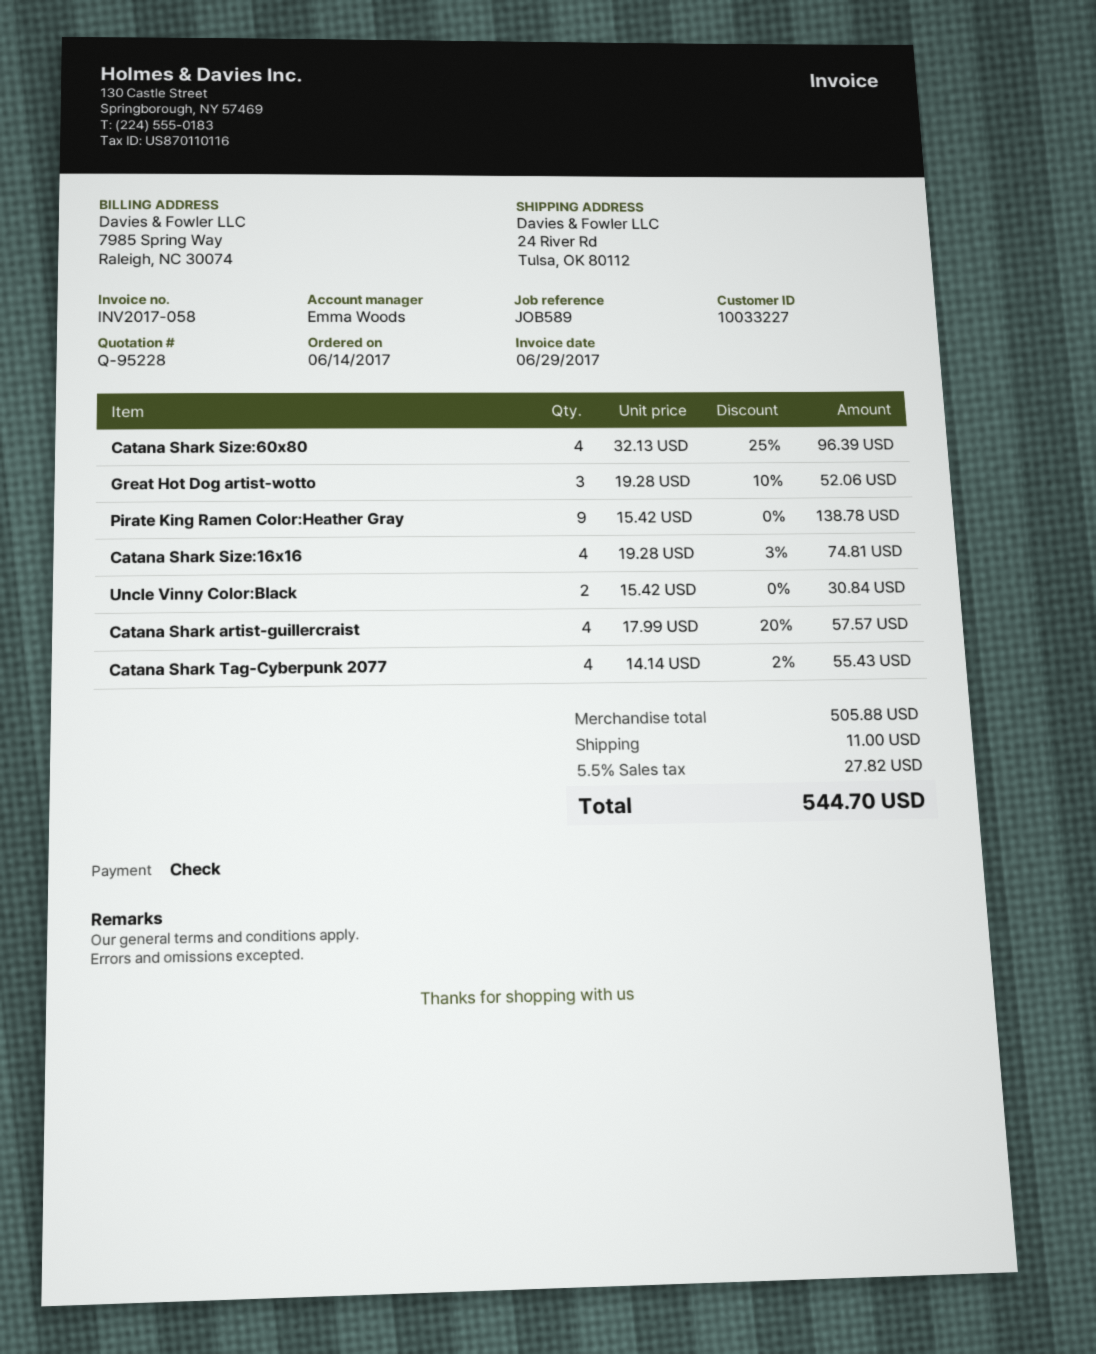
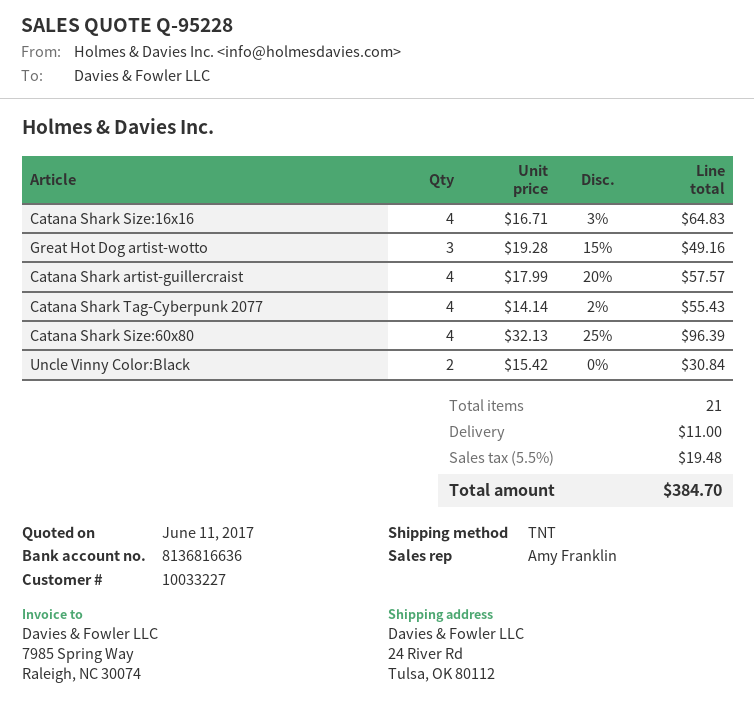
sales rep: Emma Woods -> Amy Franklin
Great Hot Dog artist-wotto: 3 x 19.28 - 10% = 52.06 -> 3 x 19.28 - 15% = 49.16
Pirate King Ramen Color:Heather Gray: 9 x 15.42 = 138.78 -> none
Catana Shark Size:16x16: 4 x 19.28 - 3% = 74.81 -> 4 x 16.71 - 3% = 64.83
tax: 5.5% = 27.82 -> 5.5% = 19.48
total: 544.70 -> 384.70

